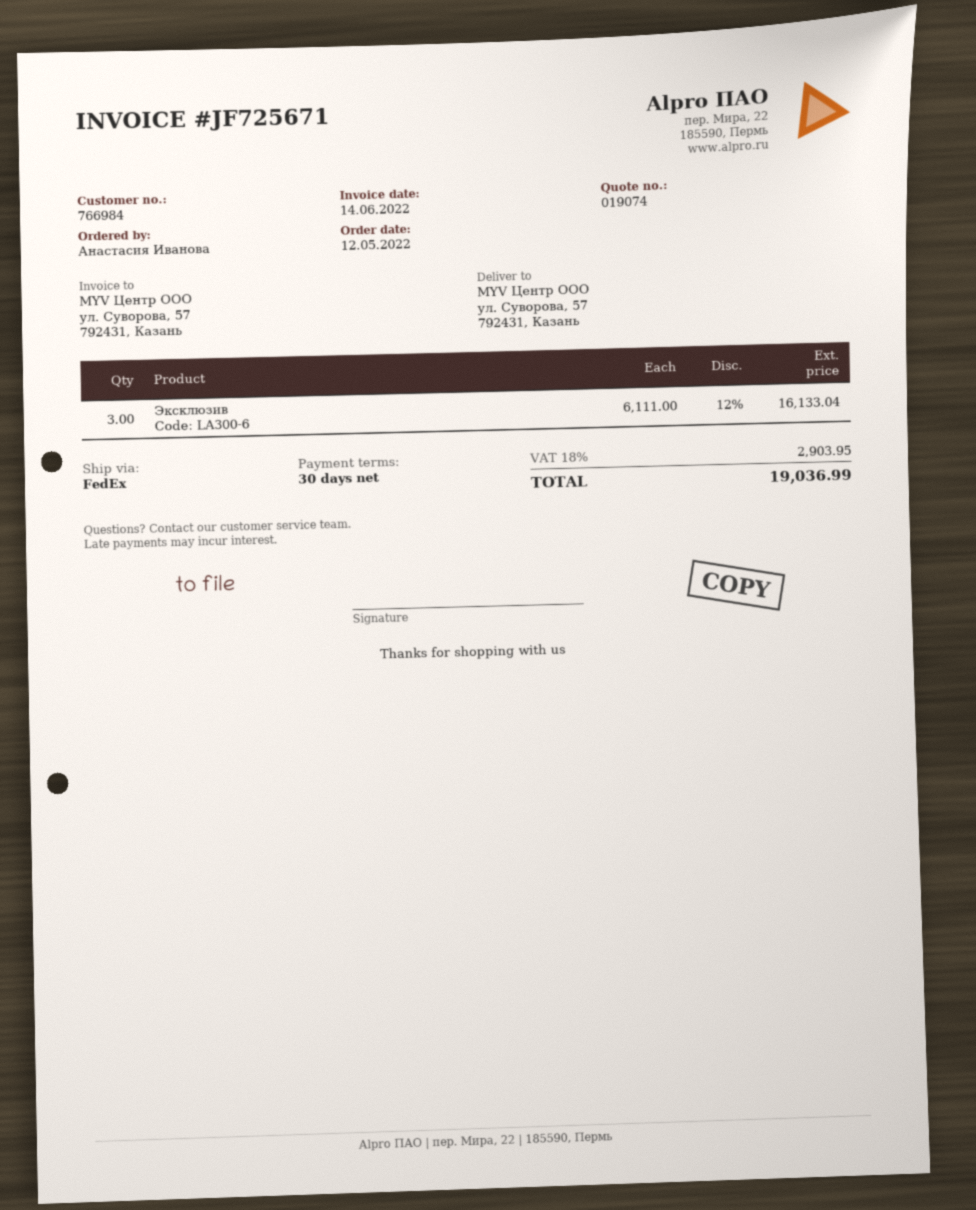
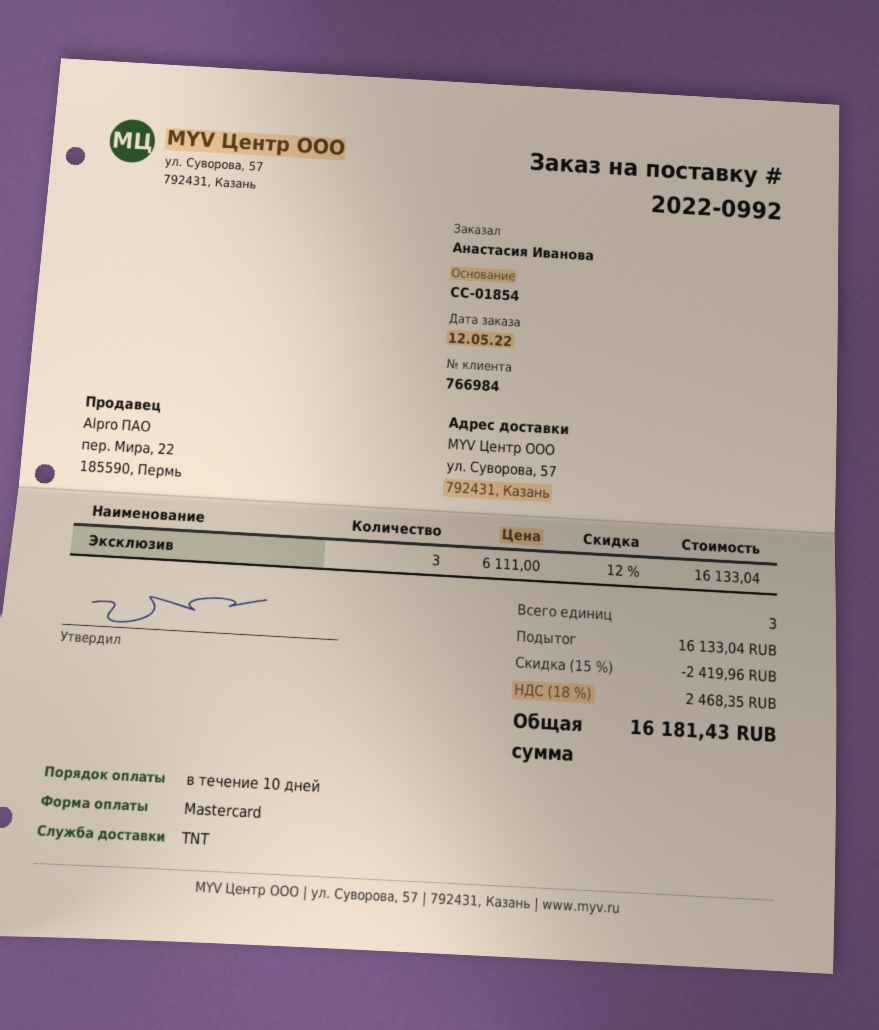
payment terms: 30 days -> 10 days
shipping method: FedEx -> TNT
discount: none -> 15% = 2419.96
tax: 18% = 2903.95 -> 18% = 2468.35
total: 19036.99 -> 16181.43

